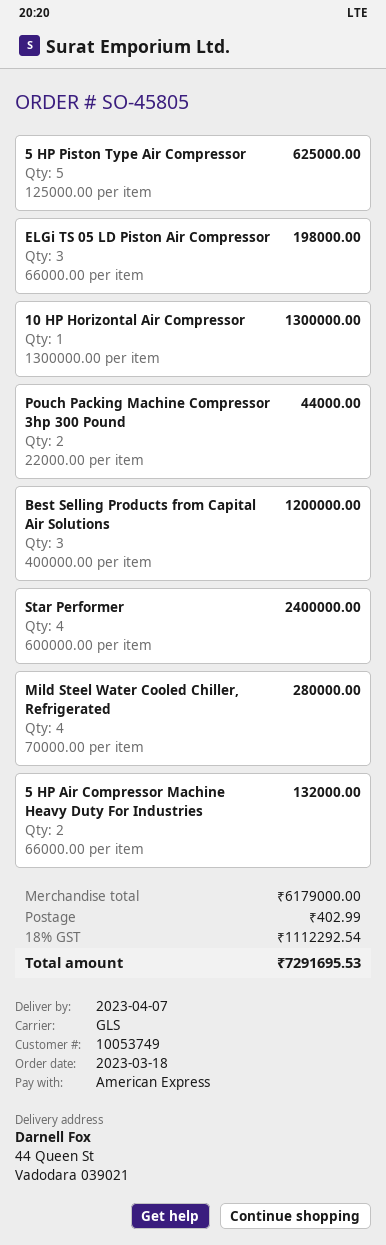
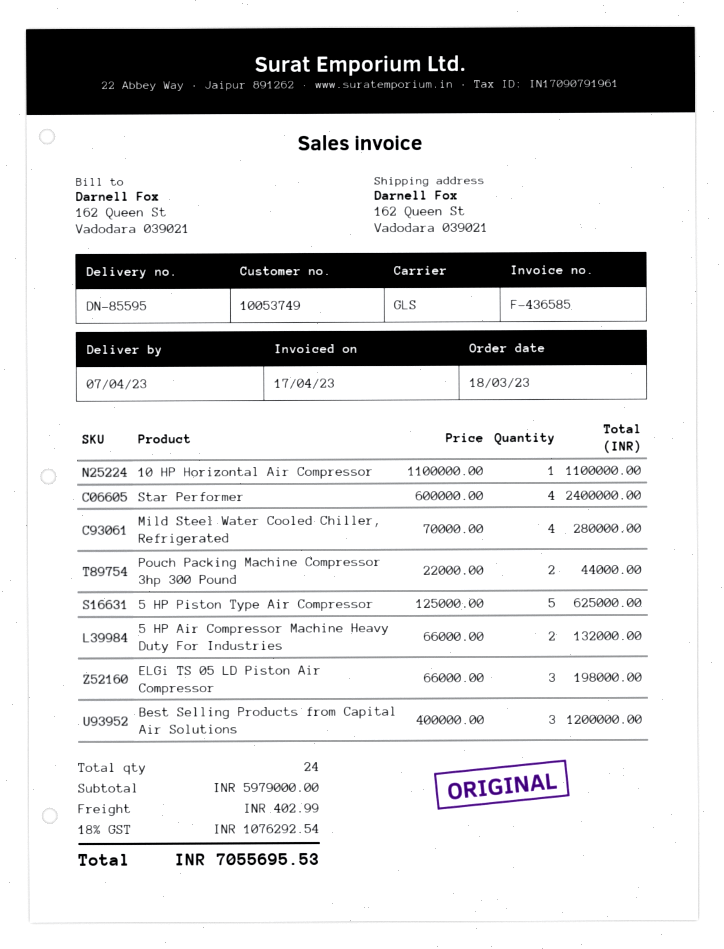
ship to: 44 Queen St, Vadodara 039021 -> 162 Queen St, Vadodara 039021
10 HP Horizontal Air Compressor: 1 x 1300000.00 = 1300000.00 -> 1 x 1100000.00 = 1100000.00
subtotal: 6179000.00 -> 5979000.00
tax: 18% = 1112292.54 -> 18% = 1076292.54
total: 7291695.53 -> 7055695.53

